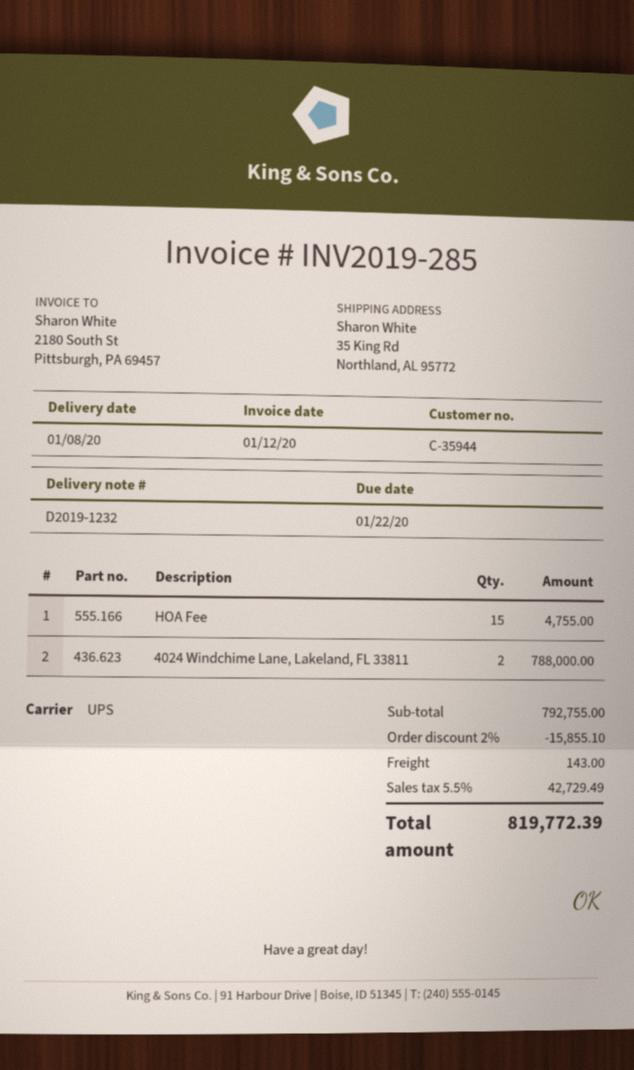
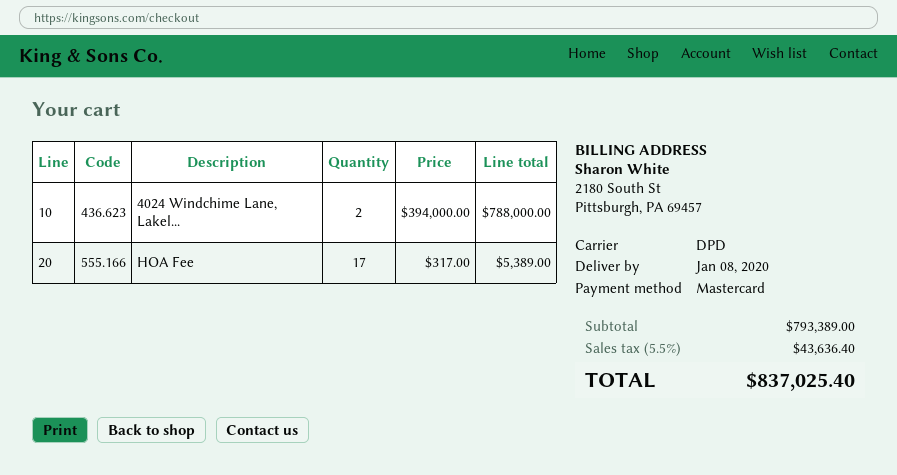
shipping method: UPS -> DPD
HOA Fee: 15 for 4755.00 -> 17 for 5389.00
subtotal: 792755.00 -> 793389.00
discount: 2% = 15855.10 -> none
shipping: 143.00 -> none
tax: 5.5% = 42729.49 -> 5.5% = 43636.40
total: 819772.39 -> 837025.40

